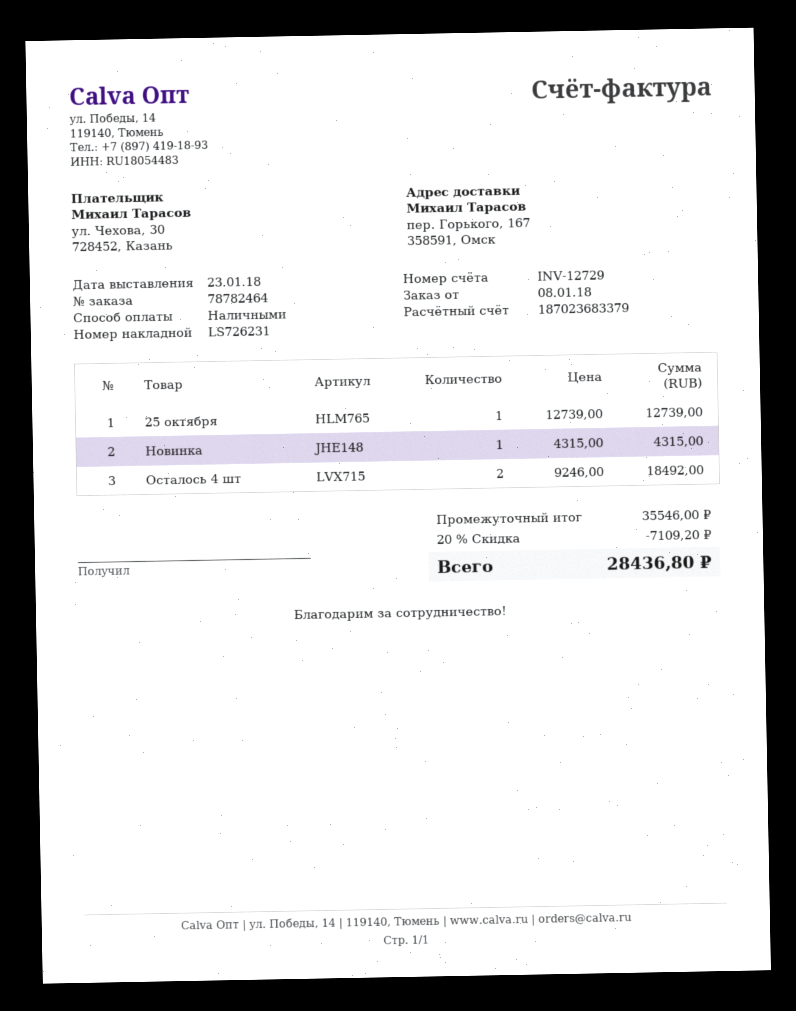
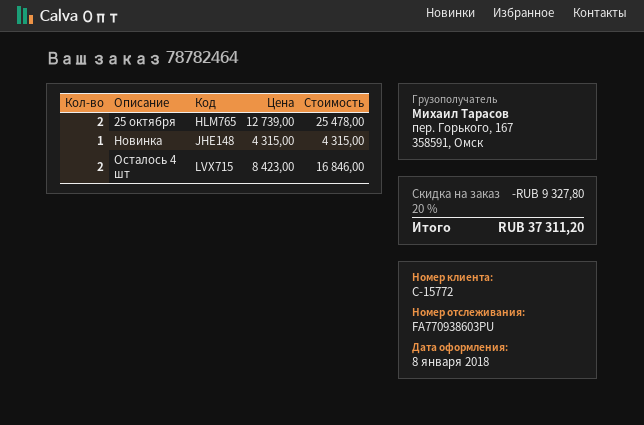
25 октября: 1 x 12739.00 = 12739.00 -> 2 x 12739.00 = 25478.00
Осталось 4 шт: 2 x 9246.00 = 18492.00 -> 2 x 8423.00 = 16846.00
discount: 20% = 7109.20 -> 20% = 9327.80
total: 28436.80 -> 37311.20

